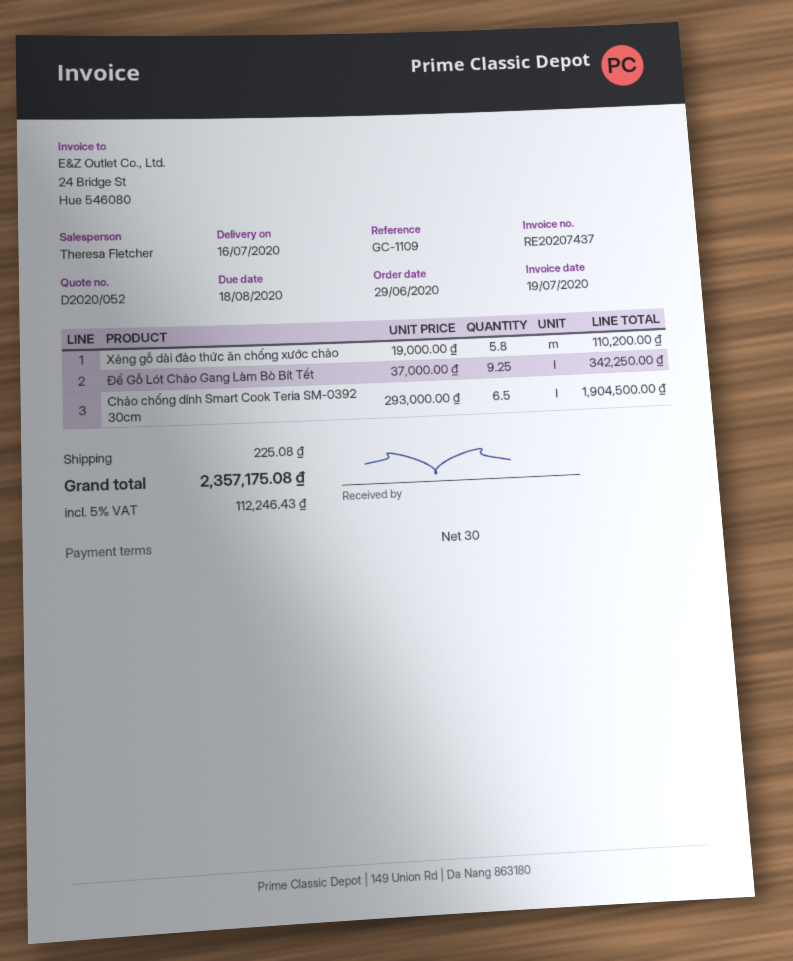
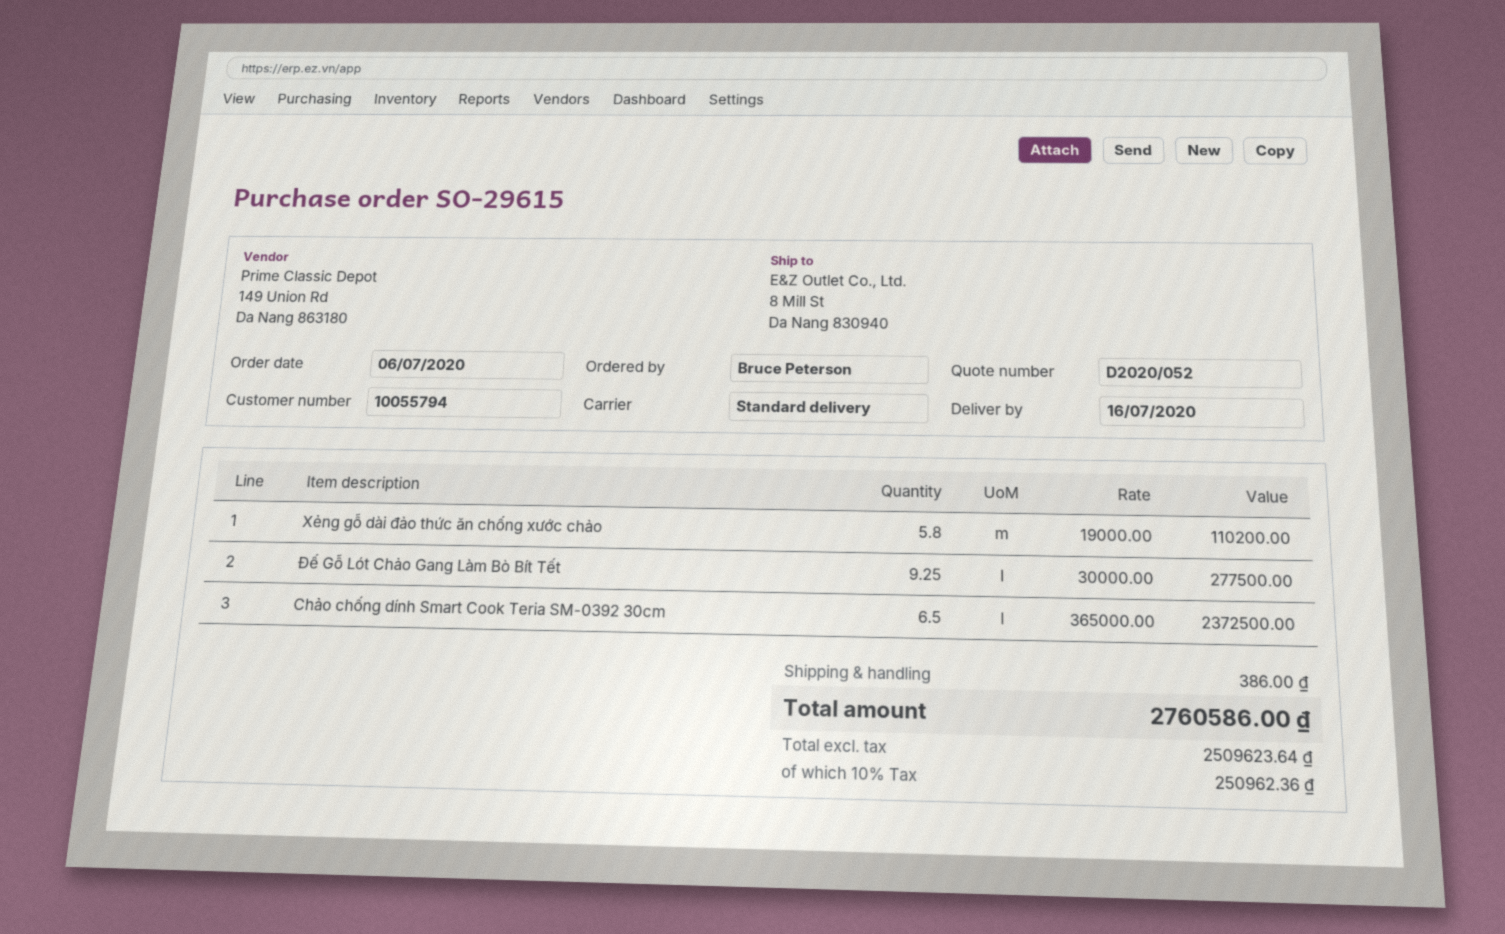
order date: 2020-06-29 -> 2020-07-06
Đế Gỗ Lót Chảo Gang Làm Bò Bít Tết: 9.25 x 37000.00 = 342250.00 -> 9.25 x 30000.00 = 277500.00
Chảo chống dính Smart Cook Teria SM-0392 30cm: 6.5 x 293000.00 = 1904500.00 -> 6.5 x 365000.00 = 2372500.00
shipping: 225.08 -> 386.00
tax: 5% = 112246.43 -> 10% = 250962.36
total: 2357175.08 -> 2760586.00

